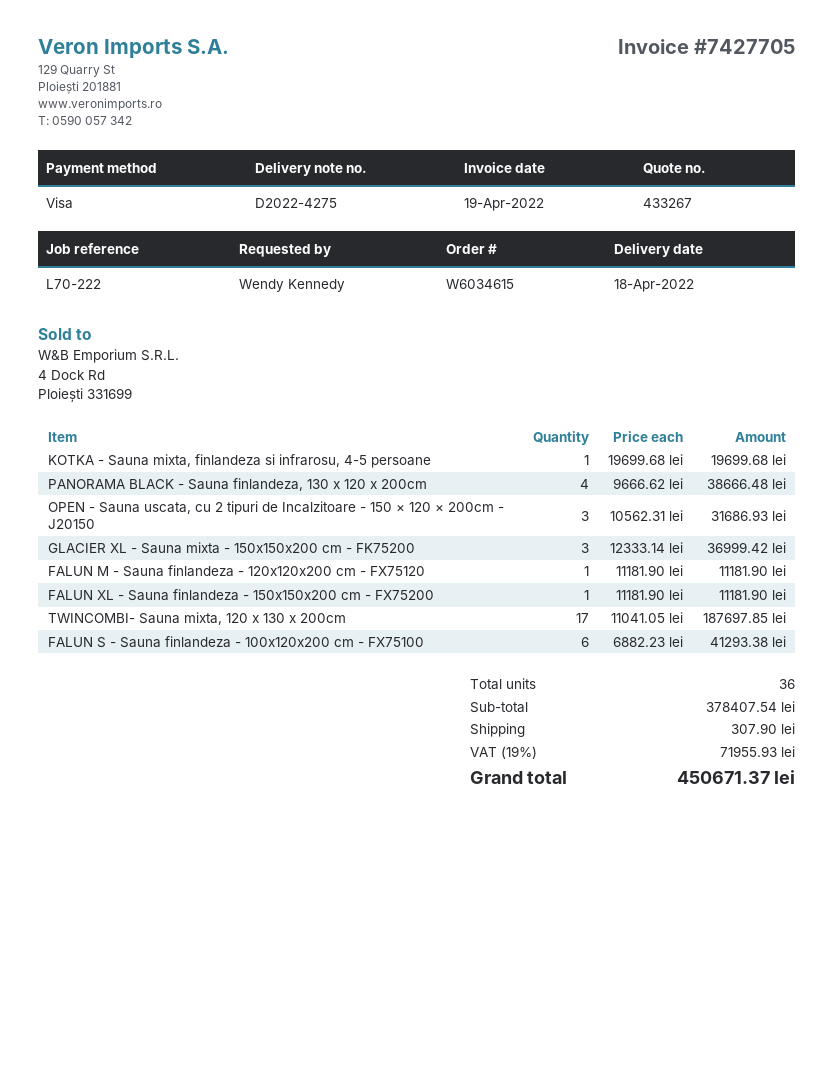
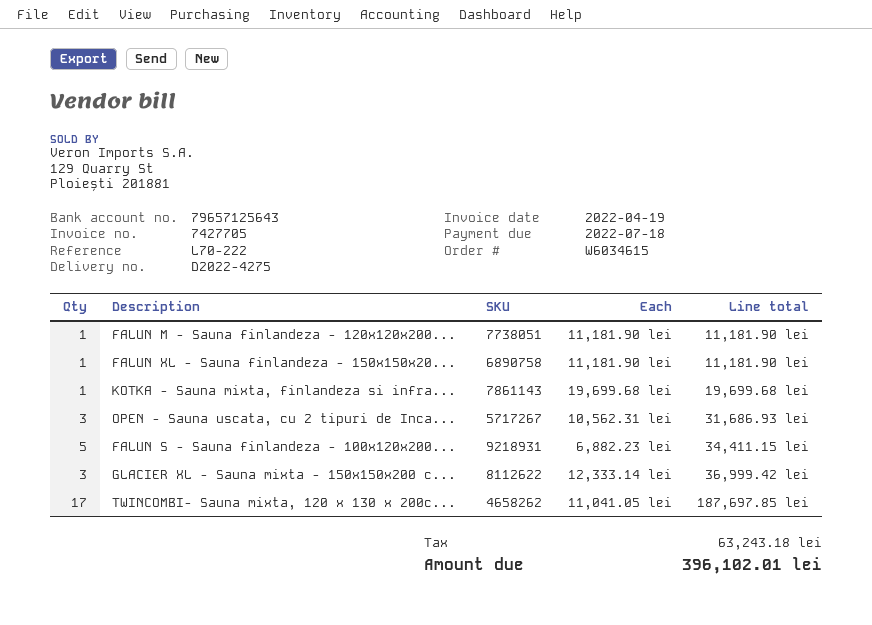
PANORAMA BLACK - Sauna finlandeza, 130 x 120 x 200cm: 4 x 9666.62 = 38666.48 -> none
FALUN S - Sauna finlandeza - 100x120x200 cm - FX75100: 6 x 6882.23 = 41293.38 -> 5 x 6882.23 = 34411.15
shipping: 307.90 -> none
tax: 71955.93 -> 63243.18
total: 450671.37 -> 396102.01

